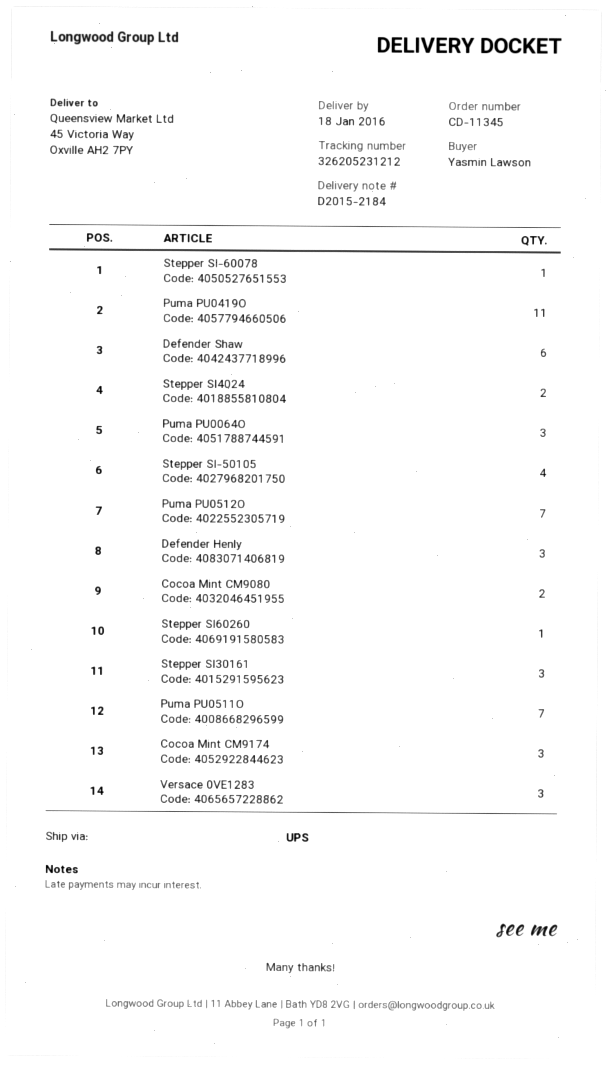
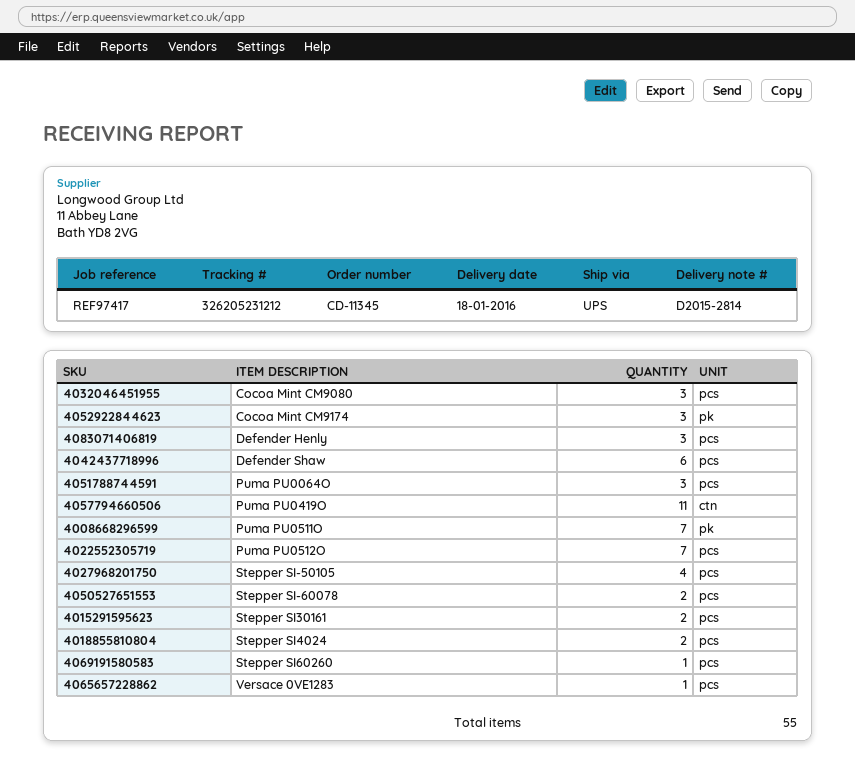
delivery note number: D2015-2184 -> D2015-2814
Stepper SI-60078: 1 -> 2
Cocoa Mint CM9080: 2 -> 3
Stepper SI30161: 3 -> 2
Versace 0VE1283: 3 -> 1

